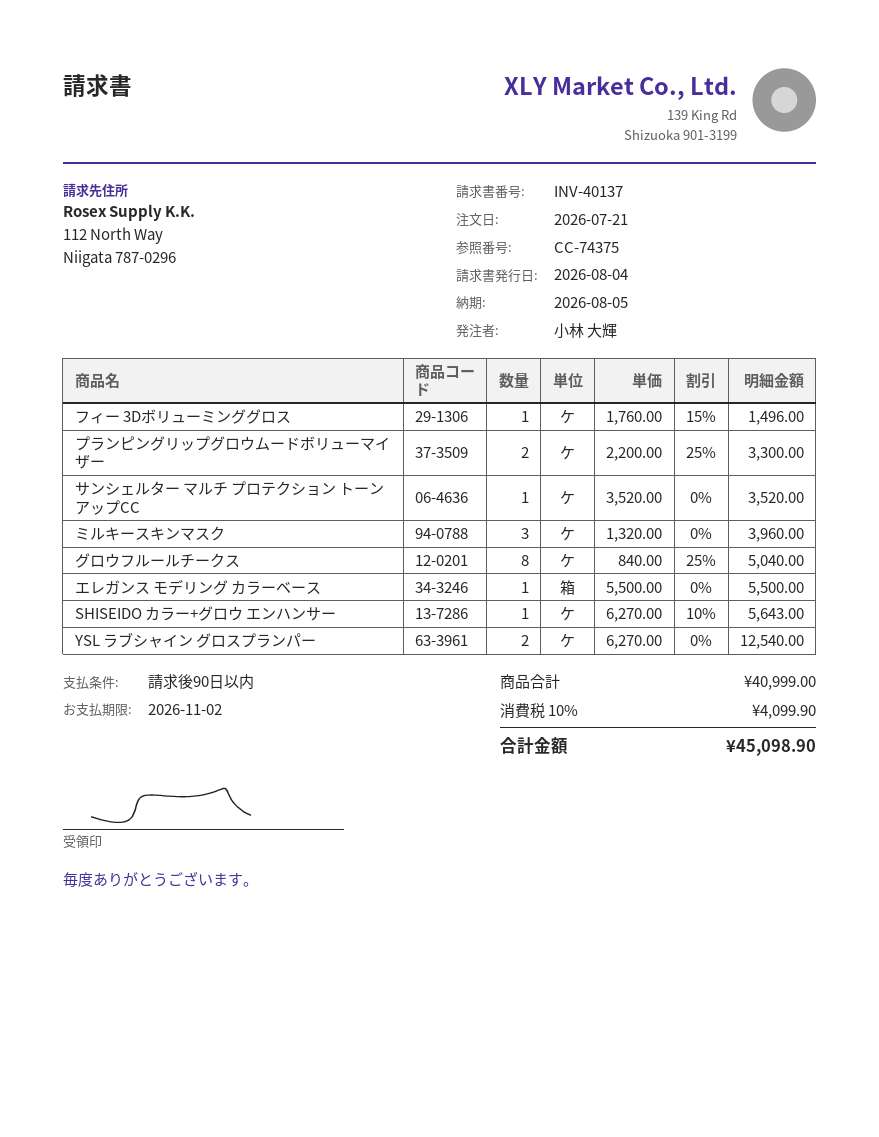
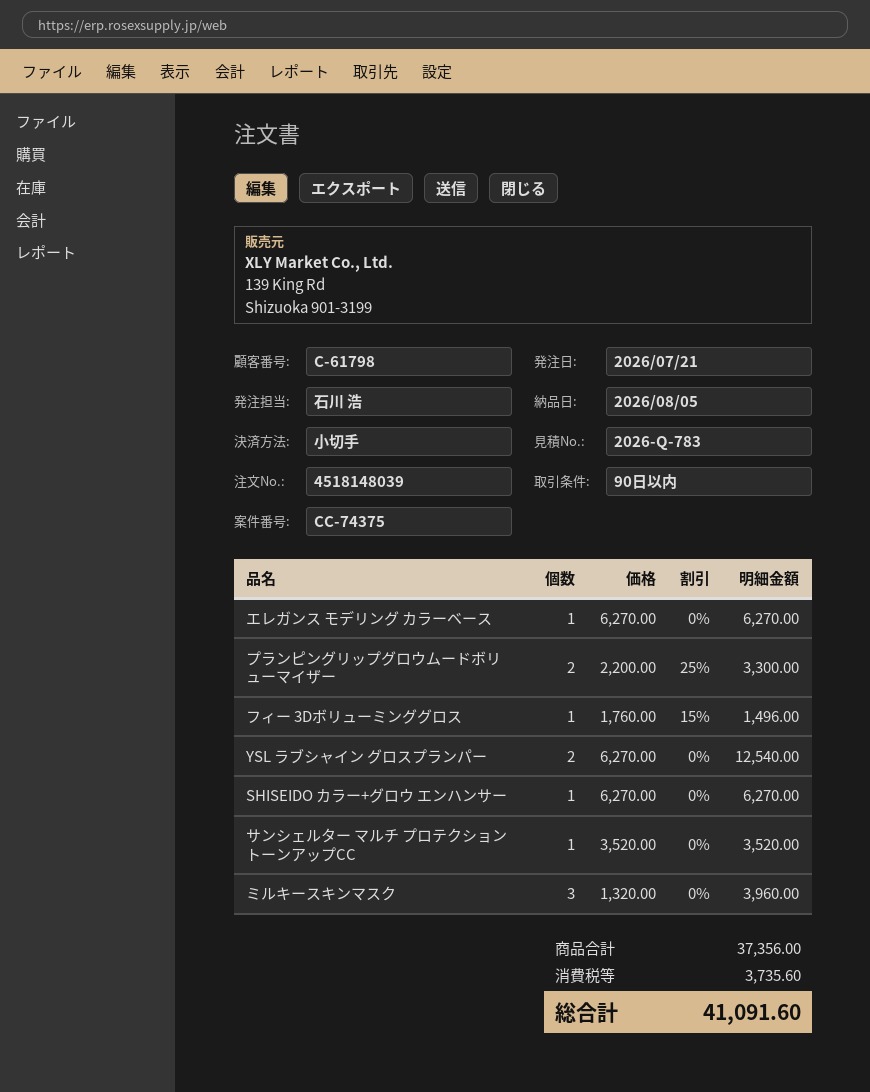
ordered by: 小林 大輝 -> 石川 浩
グロウフルールチークス: 8 x 840.00 - 25% = 5040.00 -> none
エレガンス モデリング カラーベース: 1 x 5500.00 = 5500.00 -> 1 x 6270.00 = 6270.00
SHISEIDO カラー+グロウ エンハンサー: 1 x 6270.00 - 10% = 5643.00 -> 1 x 6270.00 = 6270.00
subtotal: 40999.00 -> 37356.00
tax: 4099.90 -> 3735.60
total: 45098.90 -> 41091.60

